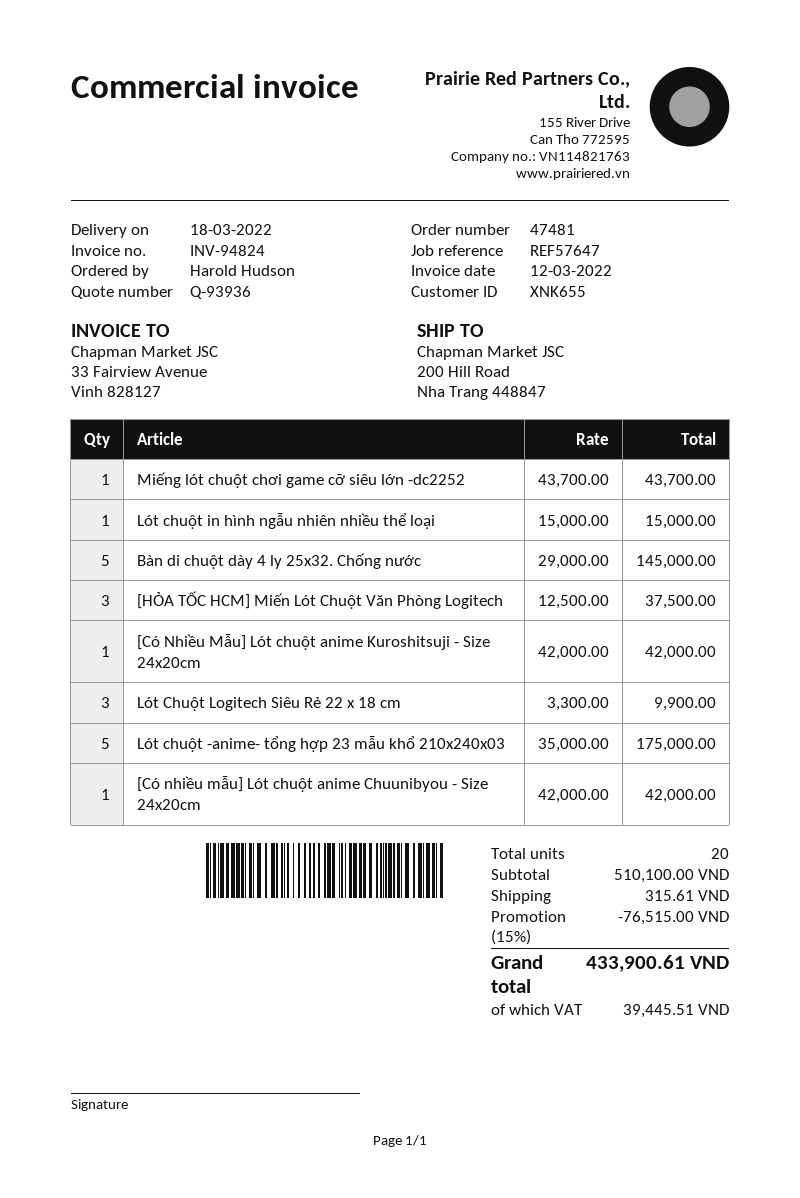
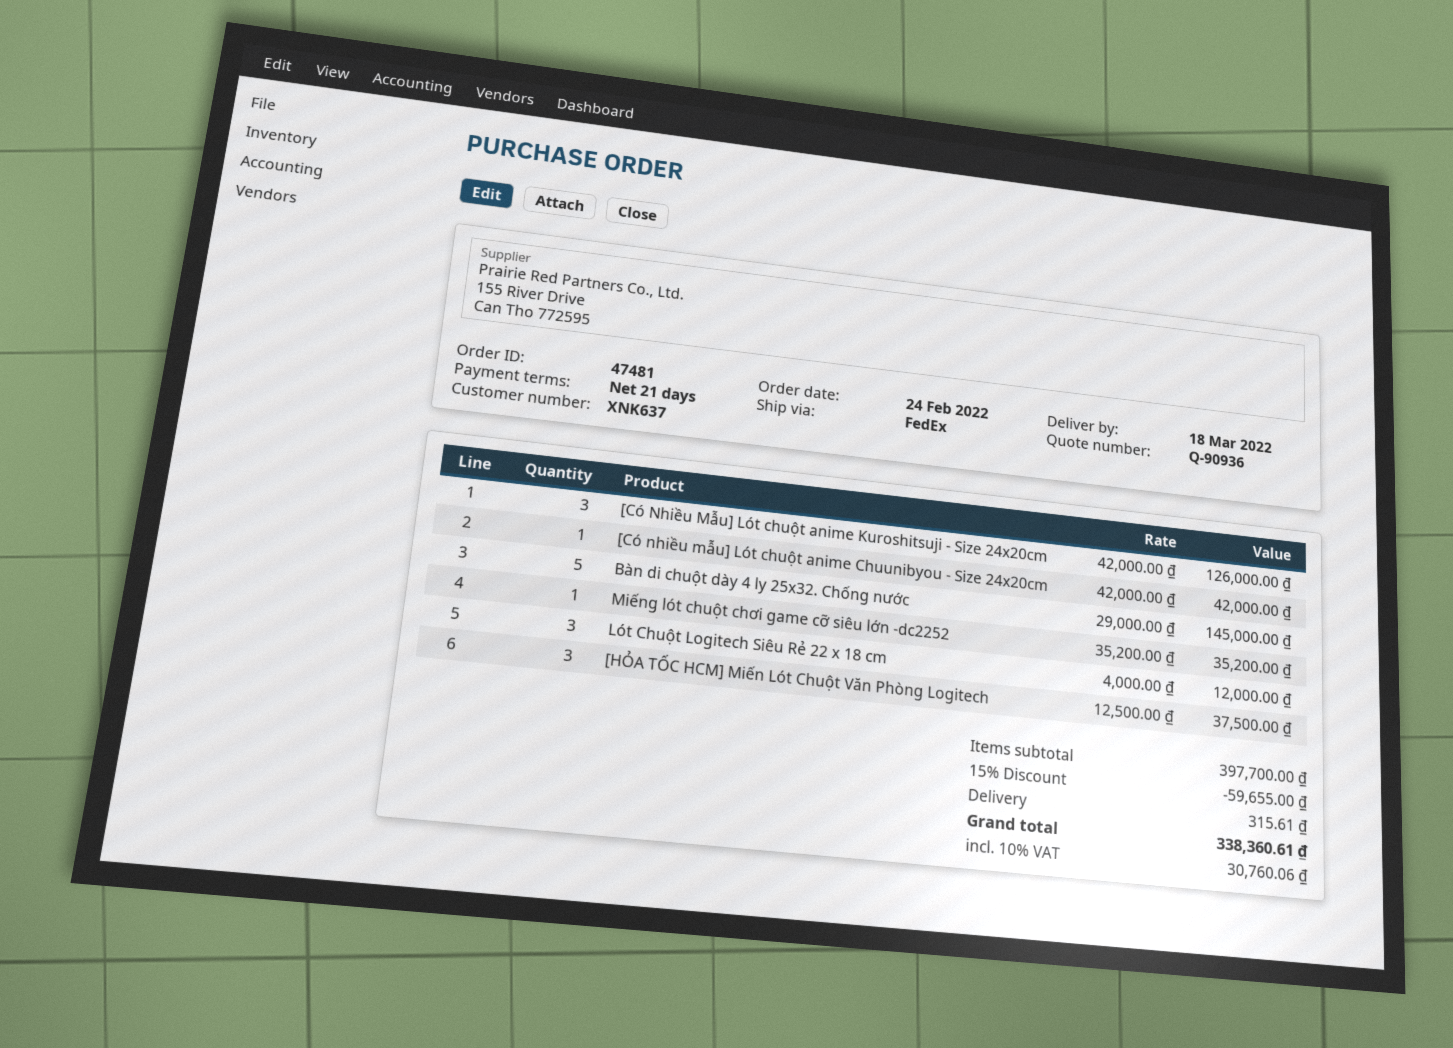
quote number: Q-93936 -> Q-90936
customer number: XNK655 -> XNK637
Miếng lót chuột chơi game cỡ siêu lớn -dc2252: 1 x 43700.00 = 43700.00 -> 1 x 35200.00 = 35200.00
Lót chuột in hình ngẫu nhiên nhiều thể loại: 1 x 15000.00 = 15000.00 -> none
[Có Nhiều Mẫu] Lót chuột anime Kuroshitsuji - Size 24x20cm: 1 x 42000.00 = 42000.00 -> 3 x 42000.00 = 126000.00
Lót Chuột Logitech Siêu Rẻ 22 x 18 cm: 3 x 3300.00 = 9900.00 -> 3 x 4000.00 = 12000.00
Lót chuột -anime- tổng hợp 23 mẫu khổ 210x240x03: 5 x 35000.00 = 175000.00 -> none
subtotal: 510100.00 -> 397700.00
discount: 15% = 76515.00 -> 15% = 59655.00
tax: 39445.51 -> 30760.06
total: 433900.61 -> 338360.61

